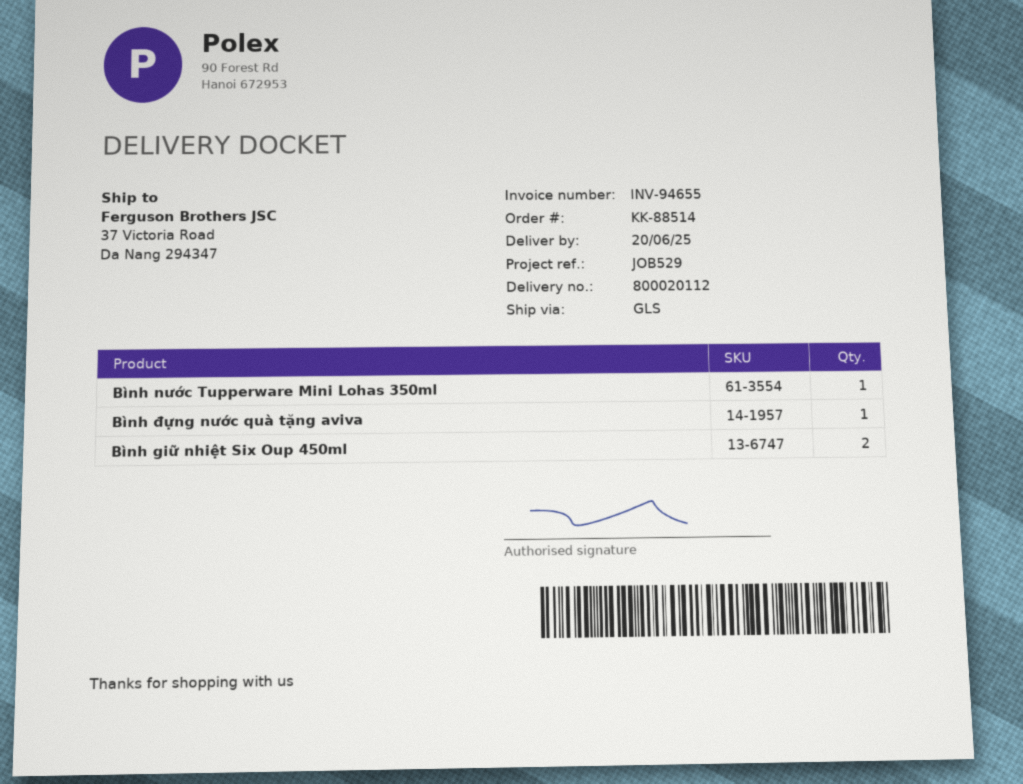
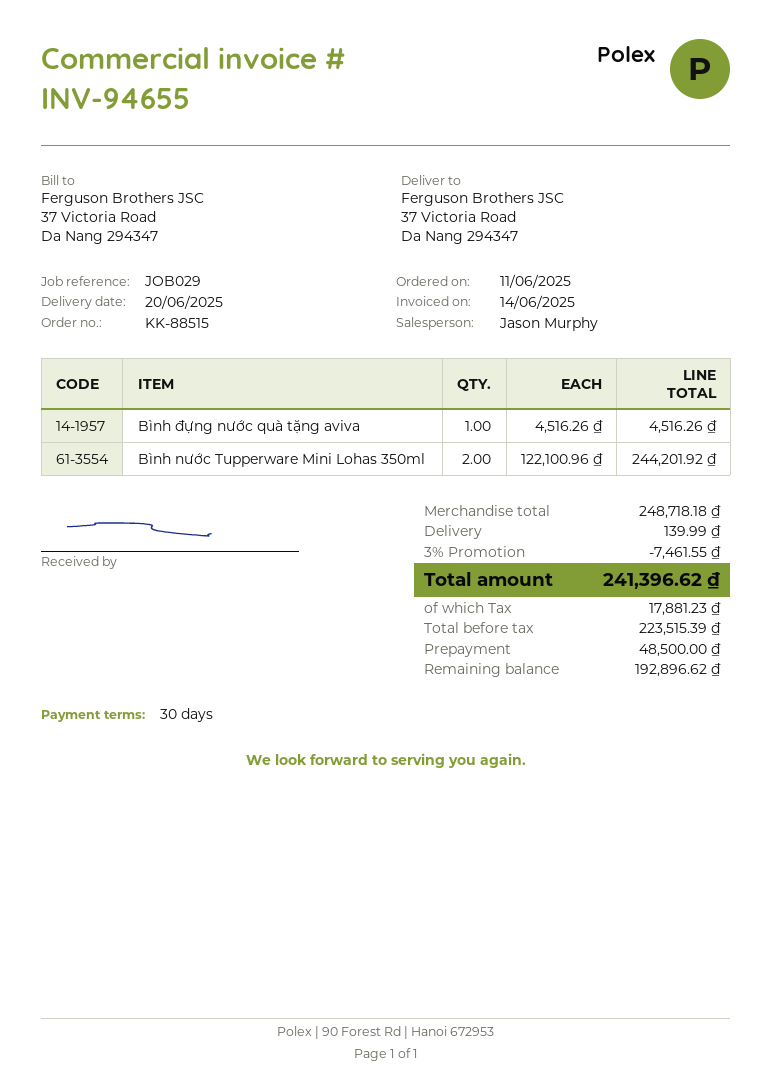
order number: KK-88514 -> KK-88515
reference: JOB529 -> JOB029
Bình nước Tupperware Mini Lohas 350ml: 1 -> 2
Bình giữ nhiệt Six Oup 450ml: 2 -> none

